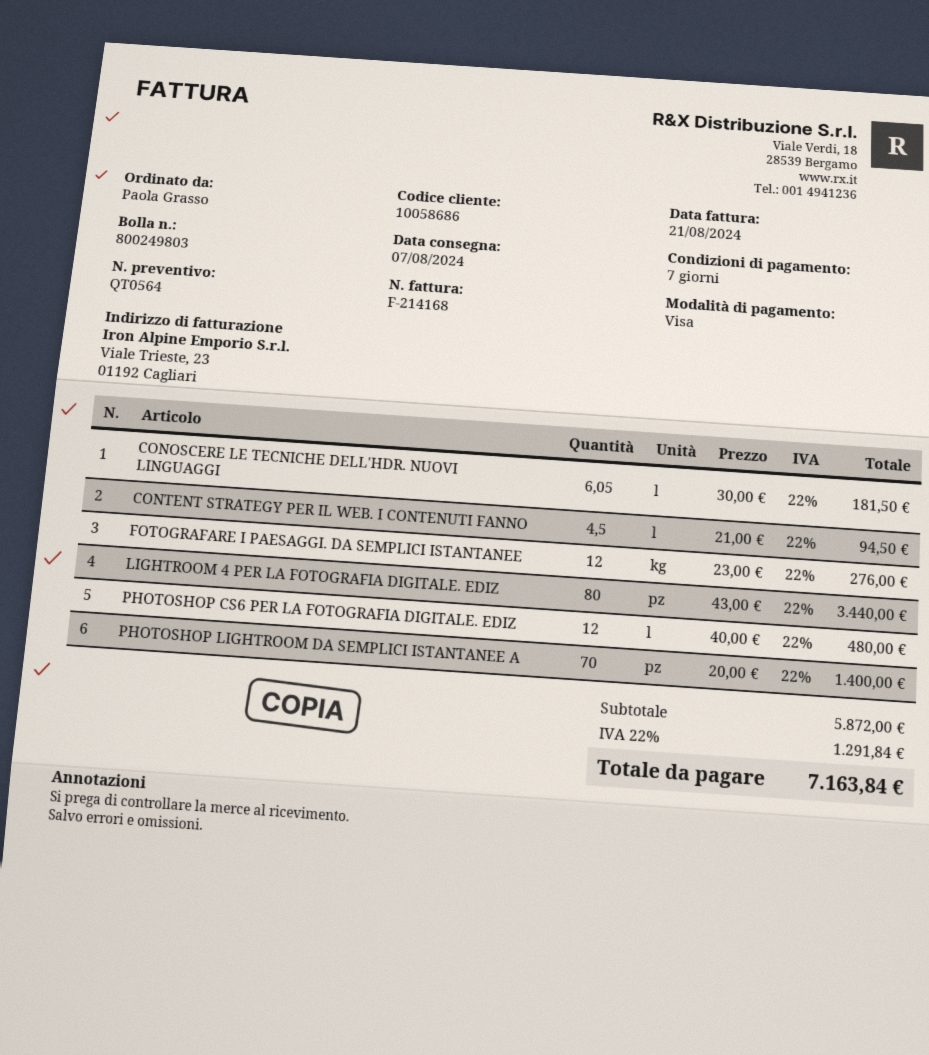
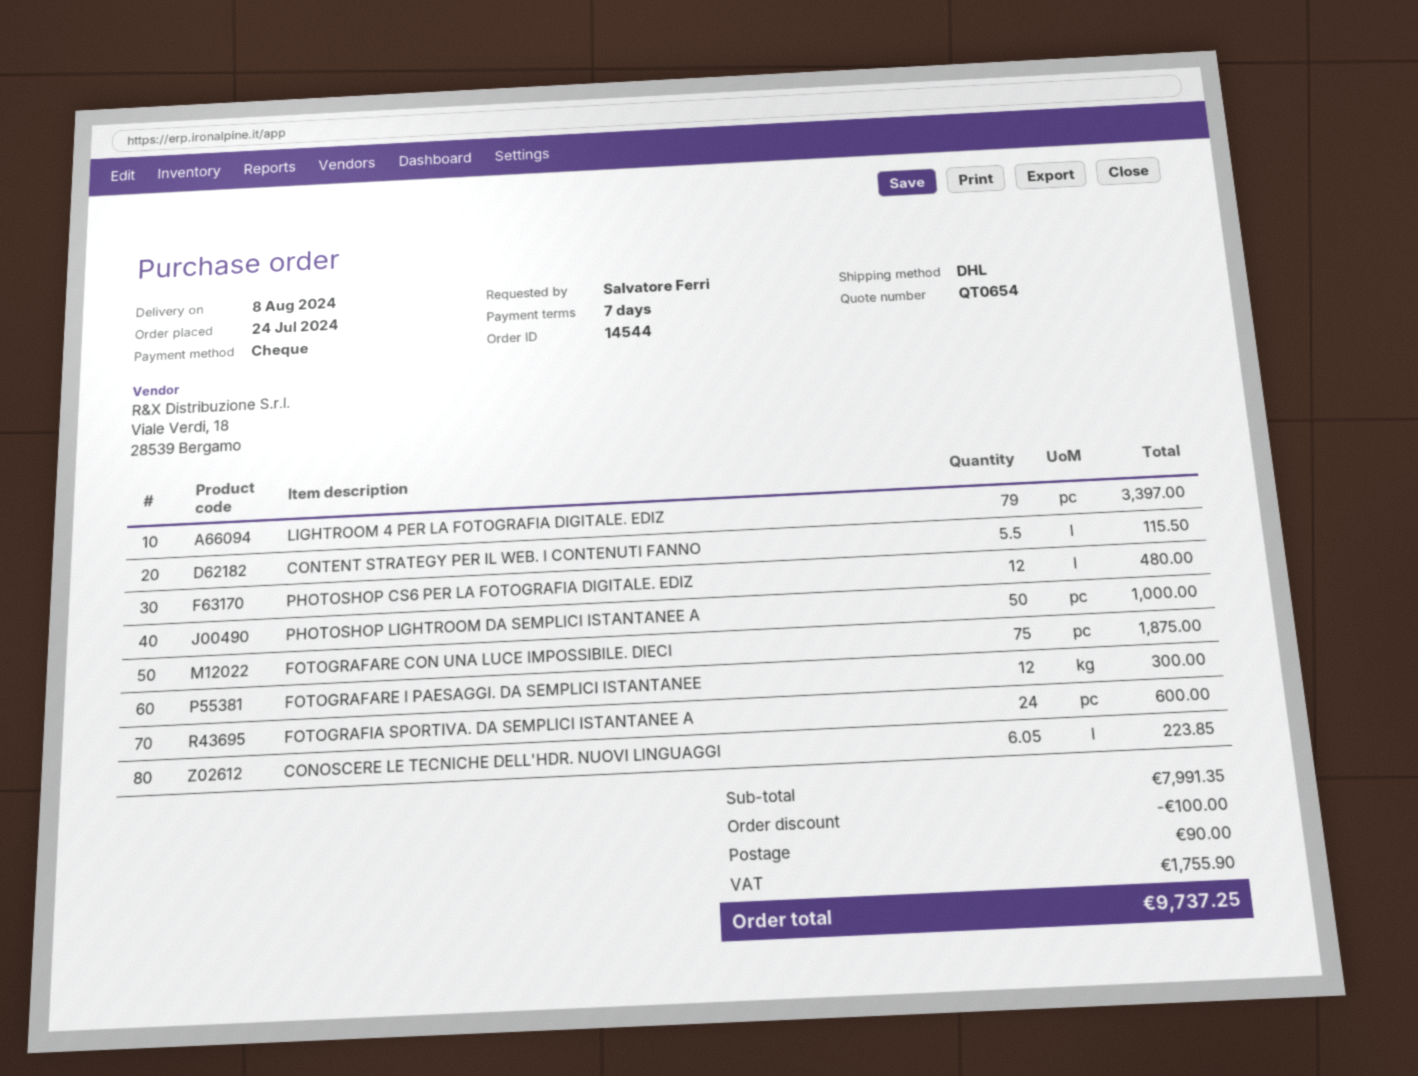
quote number: QT0564 -> QT0654
delivery date: 2024-08-07 -> 2024-08-08
ordered by: Paola Grasso -> Salvatore Ferri
payment method: Visa -> cheque
CONOSCERE LE TECNICHE DELL'HDR. NUOVI LINGUAGGI: 6.05 for 181.50 -> 6.05 for 223.85
CONTENT STRATEGY PER IL WEB. I CONTENUTI FANNO: 4.5 for 94.50 -> 5.5 for 115.50
FOTOGRAFARE I PAESAGGI. DA SEMPLICI ISTANTANEE: 12 for 276.00 -> 12 for 300.00
LIGHTROOM 4 PER LA FOTOGRAFIA DIGITALE. EDIZ: 80 for 3440.00 -> 79 for 3397.00
PHOTOSHOP LIGHTROOM DA SEMPLICI ISTANTANEE A: 70 for 1400.00 -> 50 for 1000.00
FOTOGRAFARE CON UNA LUCE IMPOSSIBILE. DIECI: none -> 75 for 1875.00
FOTOGRAFIA SPORTIVA. DA SEMPLICI ISTANTANEE A: none -> 24 for 600.00
subtotal: 5872.00 -> 7991.35
discount: none -> 100.00
shipping: none -> 90.00
tax: 1291.84 -> 1755.90
total: 7163.84 -> 9737.25

